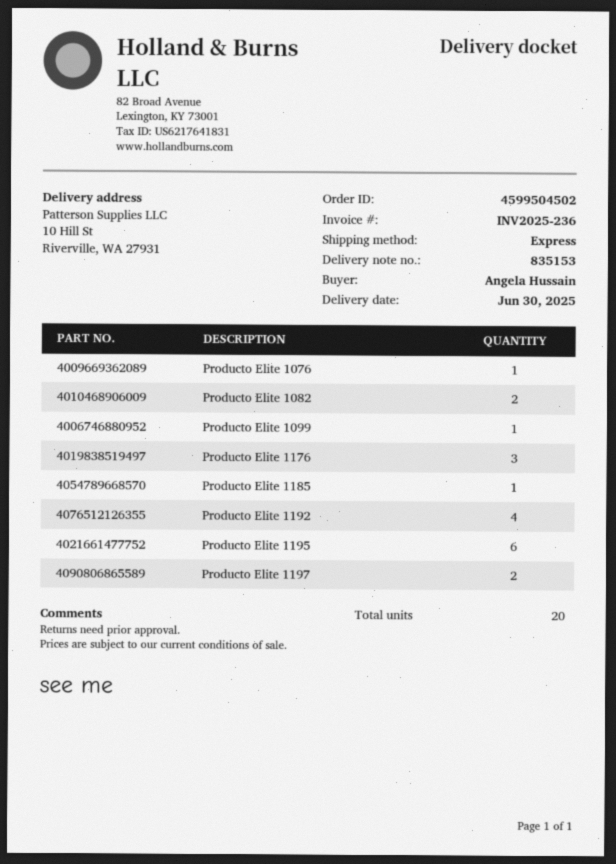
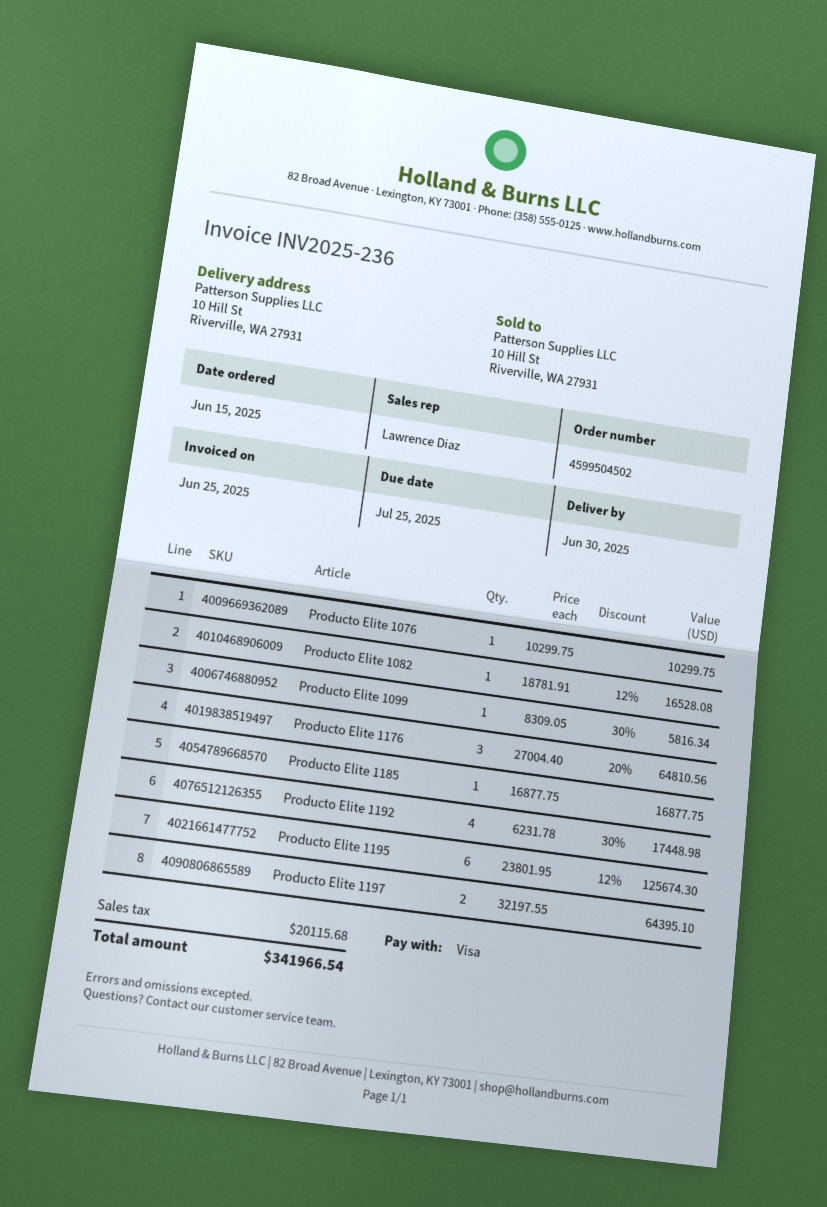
Producto Elite 1082: 2 -> 1

